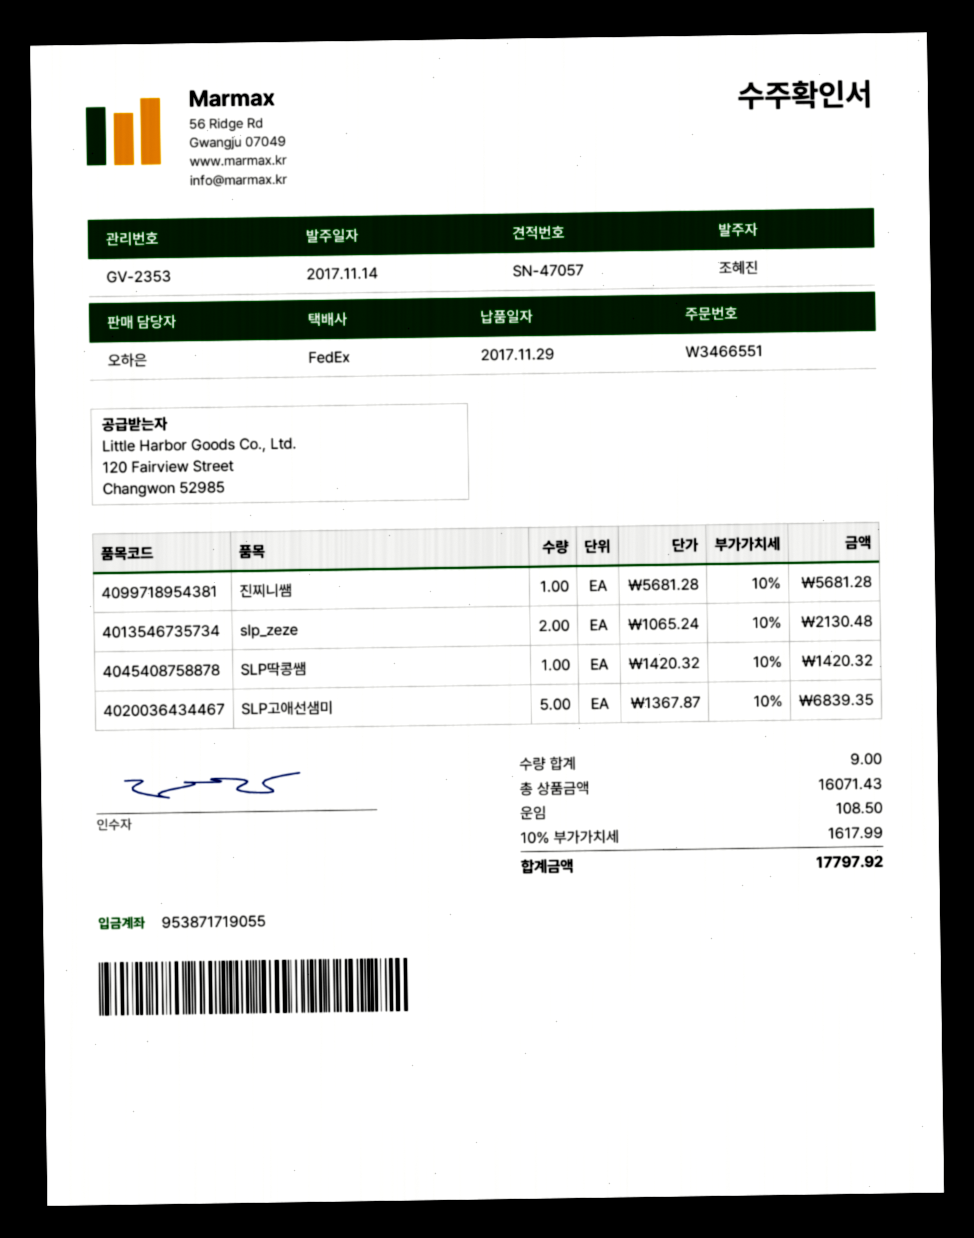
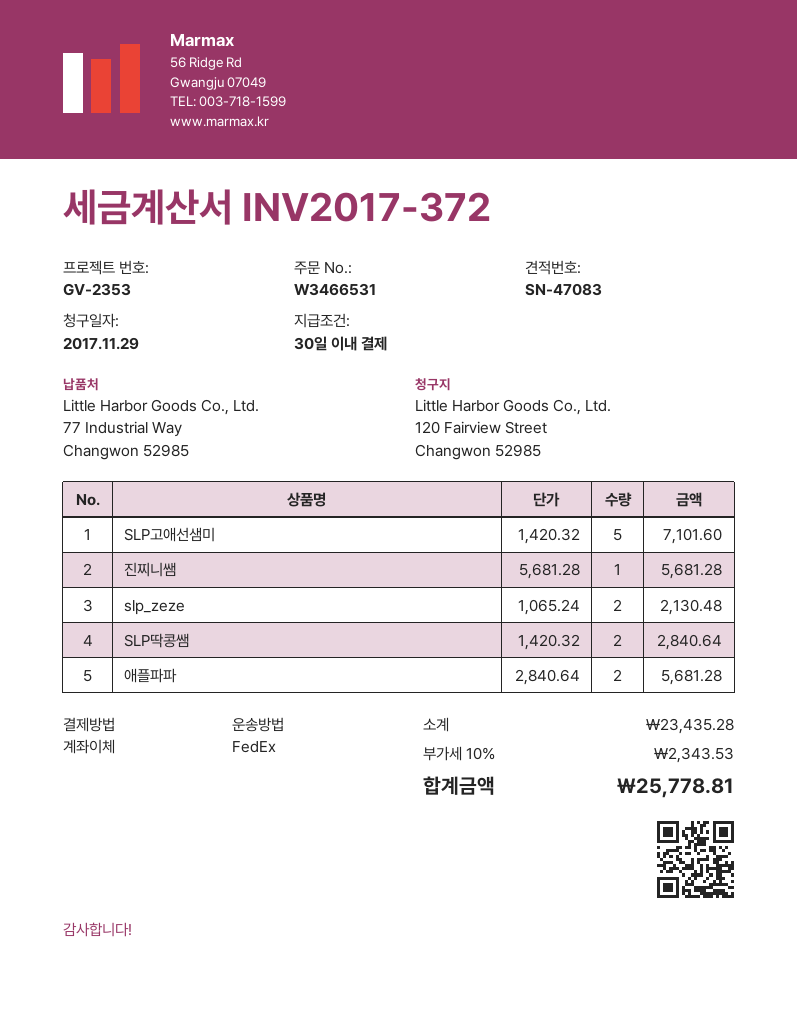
quote number: SN-47057 -> SN-47083
order number: W3466551 -> W3466531
SLP딱콩쌤: 1 x 1420.32 = 1420.32 -> 2 x 1420.32 = 2840.64
SLP고애선샘미: 5 x 1367.87 = 6839.35 -> 5 x 1420.32 = 7101.60
애플파파: none -> 2 x 2840.64 = 5681.28
subtotal: 16071.43 -> 23435.28
shipping: 108.50 -> none
tax: 10% = 1617.99 -> 10% = 2343.53
total: 17797.92 -> 25778.81

